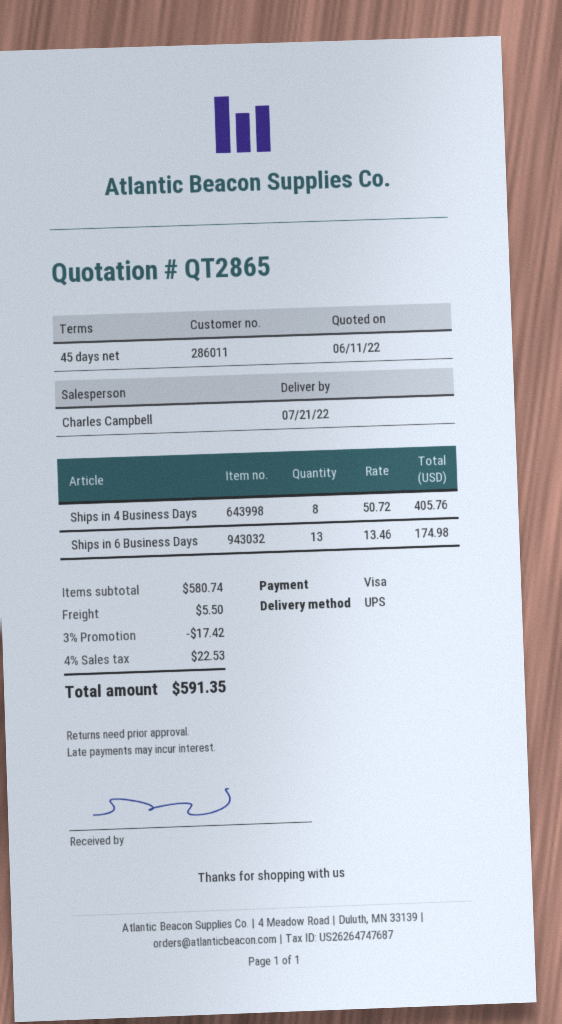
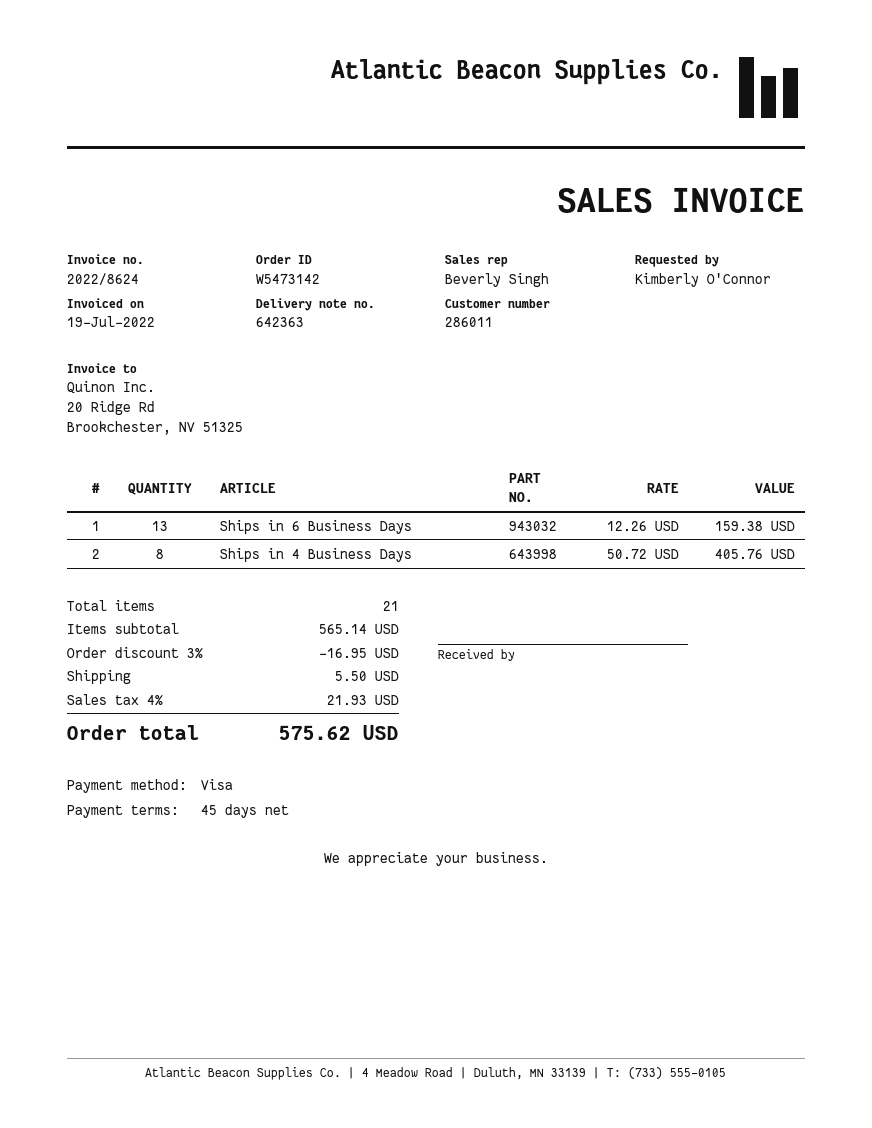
sales rep: Charles Campbell -> Beverly Singh
Ships in 6 Business Days: 13 x 13.46 = 174.98 -> 13 x 12.26 = 159.38
subtotal: 580.74 -> 565.14
discount: 3% = 17.42 -> 3% = 16.95
tax: 4% = 22.53 -> 4% = 21.93
total: 591.35 -> 575.62

